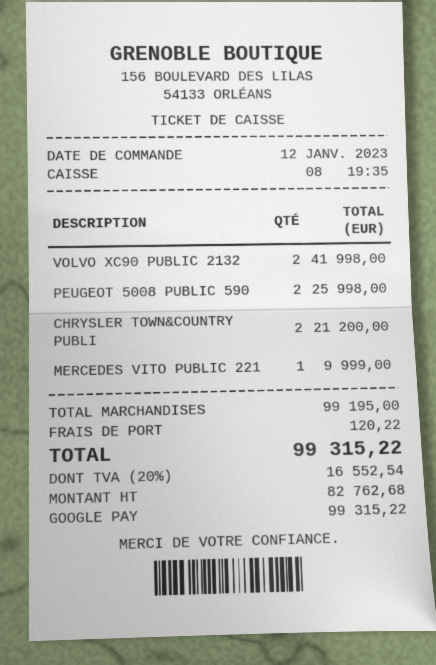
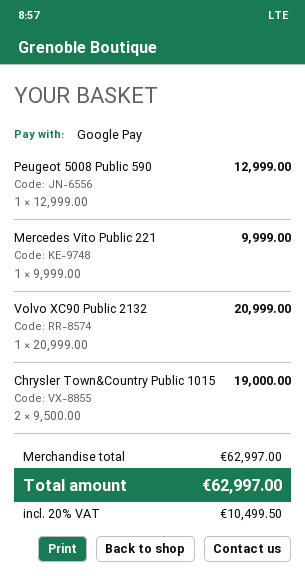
VOLVO XC90 PUBLIC 2132: 2 for 41998.00 -> 1 for 20999.00
PEUGEOT 5008 PUBLIC 590: 2 for 25998.00 -> 1 for 12999.00
CHRYSLER TOWN&COUNTRY PUBLI: 2 for 21200.00 -> 2 for 19000.00
subtotal: 99195.00 -> 62997.00
shipping: 120.22 -> none
tax: 20% = 16552.54 -> 20% = 10499.50
total: 99315.22 -> 62997.00

